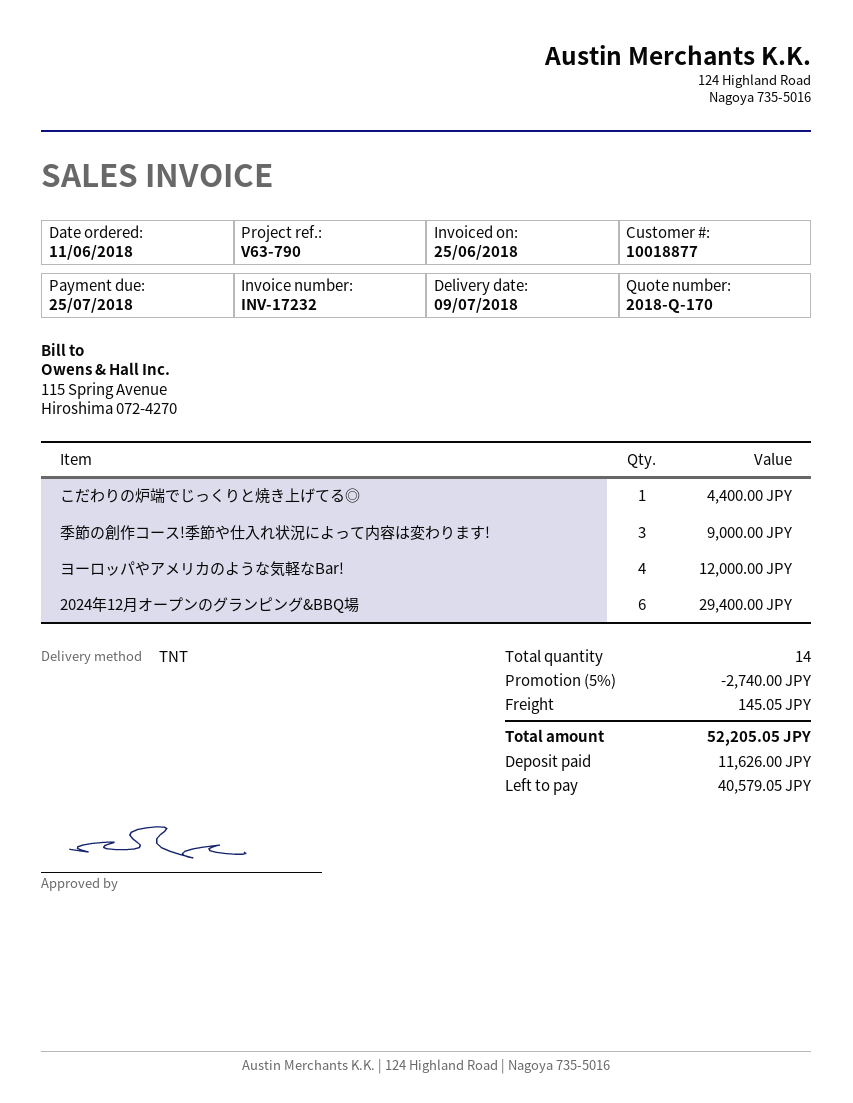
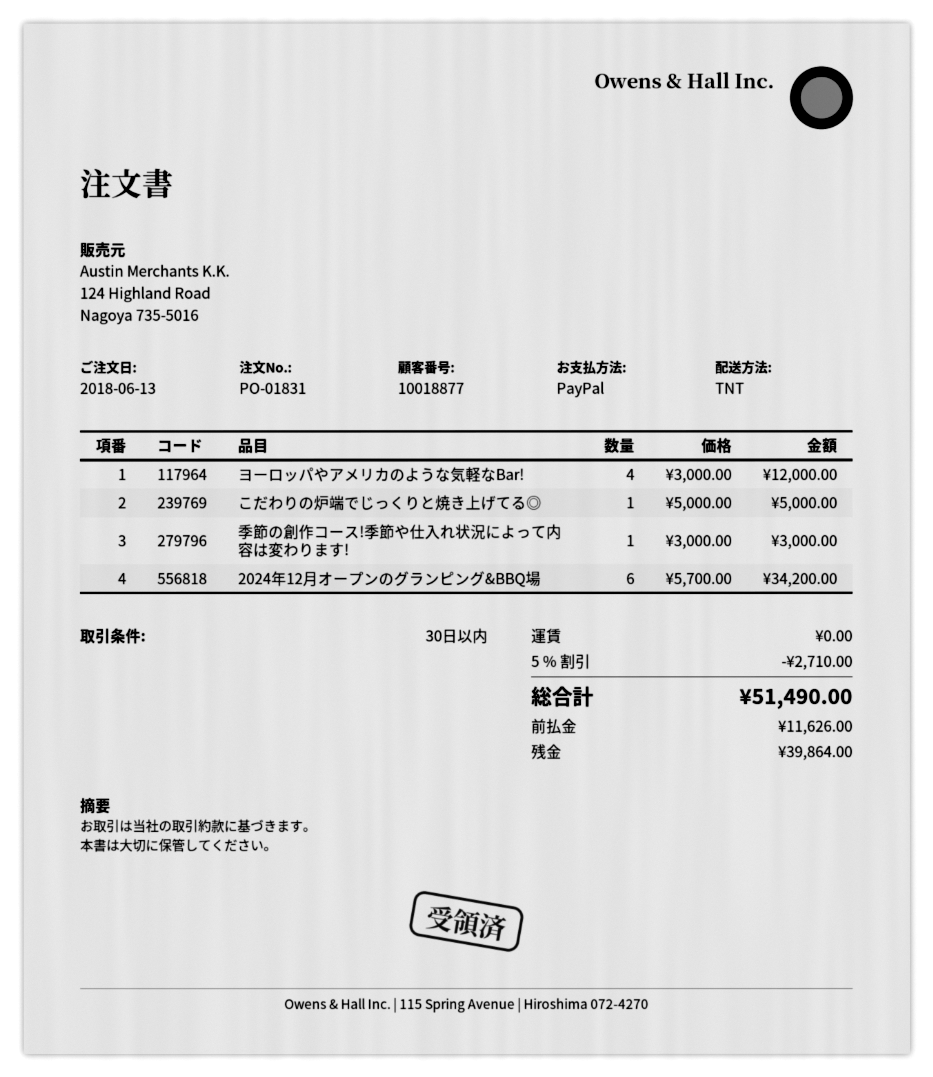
order date: 2018-06-11 -> 2018-06-13
こだわりの炉端でじっくりと焼き上げてる◎: 1 for 4400.00 -> 1 for 5000.00
季節の創作コース!季節や仕入れ状況によって内容は変わります!: 3 for 9000.00 -> 1 for 3000.00
2024年12月オープンのグランピング&BBQ場: 6 for 29400.00 -> 6 for 34200.00
discount: 5% = 2740.00 -> 5% = 2710.00
shipping: 145.05 -> 0.00
total: 52205.05 -> 51490.00
balance: 40579.05 -> 39864.00

